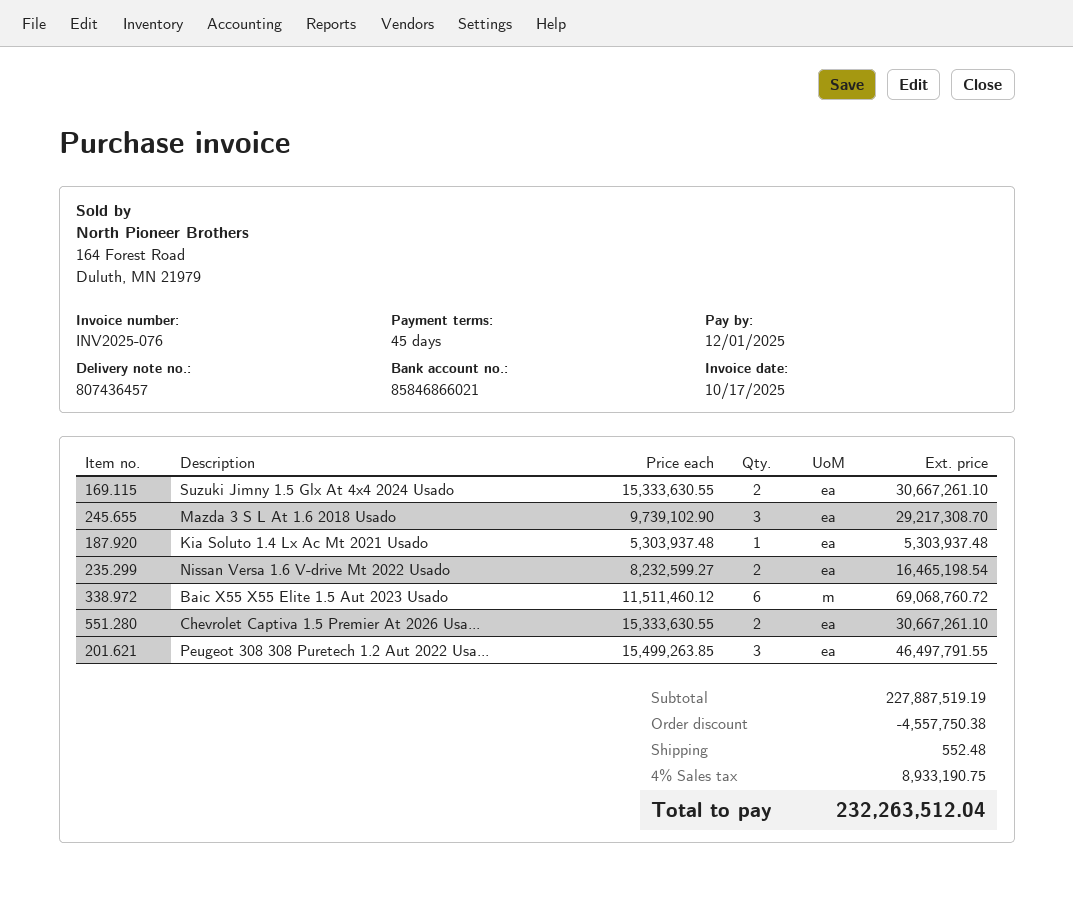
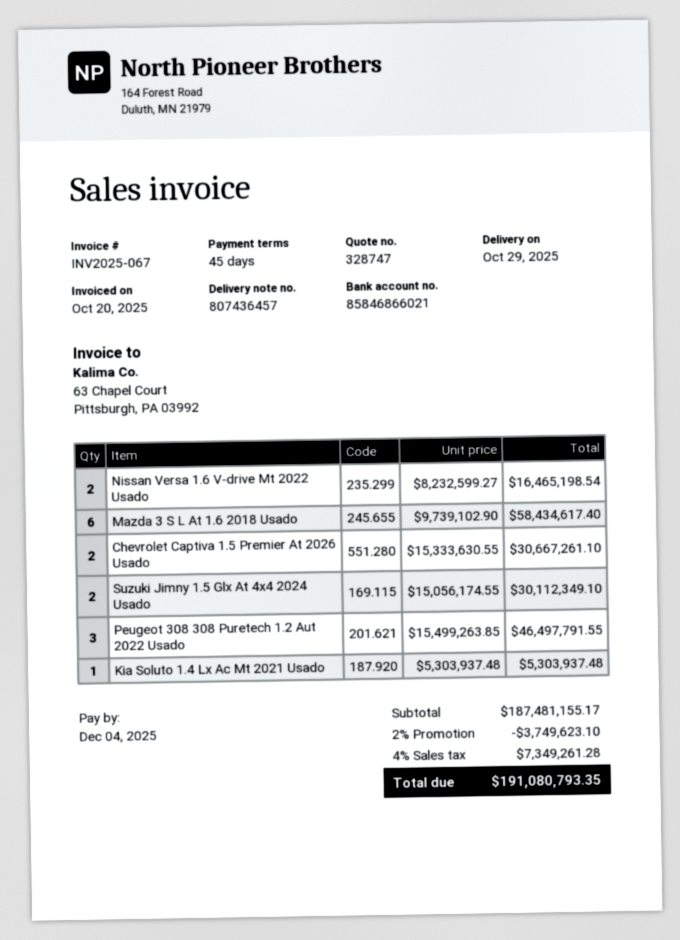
invoice number: INV2025-076 -> INV2025-067
invoice date: 2025-10-17 -> 2025-10-20
due date: 2025-12-01 -> 2025-12-04
Suzuki Jimny 1.5 Glx At 4x4 2024 Usado: 2 x 15333630.55 = 30667261.10 -> 2 x 15056174.55 = 30112349.10
Mazda 3 S L At 1.6 2018 Usado: 3 x 9739102.90 = 29217308.70 -> 6 x 9739102.90 = 58434617.40
Baic X55 X55 Elite 1.5 Aut 2023 Usado: 6 x 11511460.12 = 69068760.72 -> none
subtotal: 227887519.19 -> 187481155.17
discount: 4557750.38 -> 3749623.10
shipping: 552.48 -> none
tax: 4% = 8933190.75 -> 4% = 7349261.28
total: 232263512.04 -> 191080793.35

